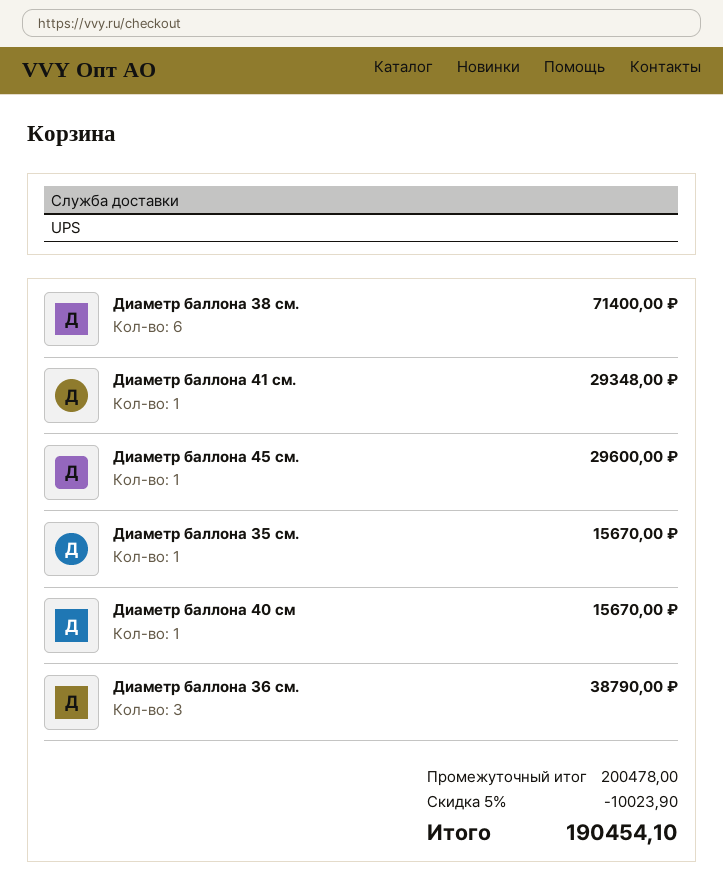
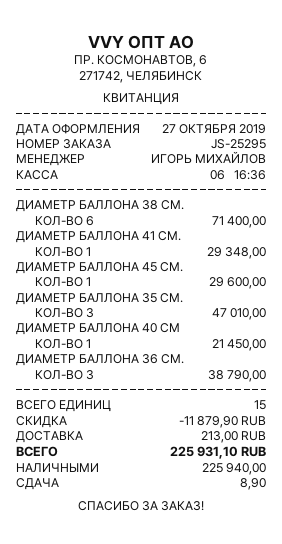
Диаметр баллона 35 см.: 1 for 15670.00 -> 3 for 47010.00
Диаметр баллона 40 см: 1 for 15670.00 -> 1 for 21450.00
discount: 10023.90 -> 11879.90
shipping: none -> 213.00
total: 190454.10 -> 225931.10

